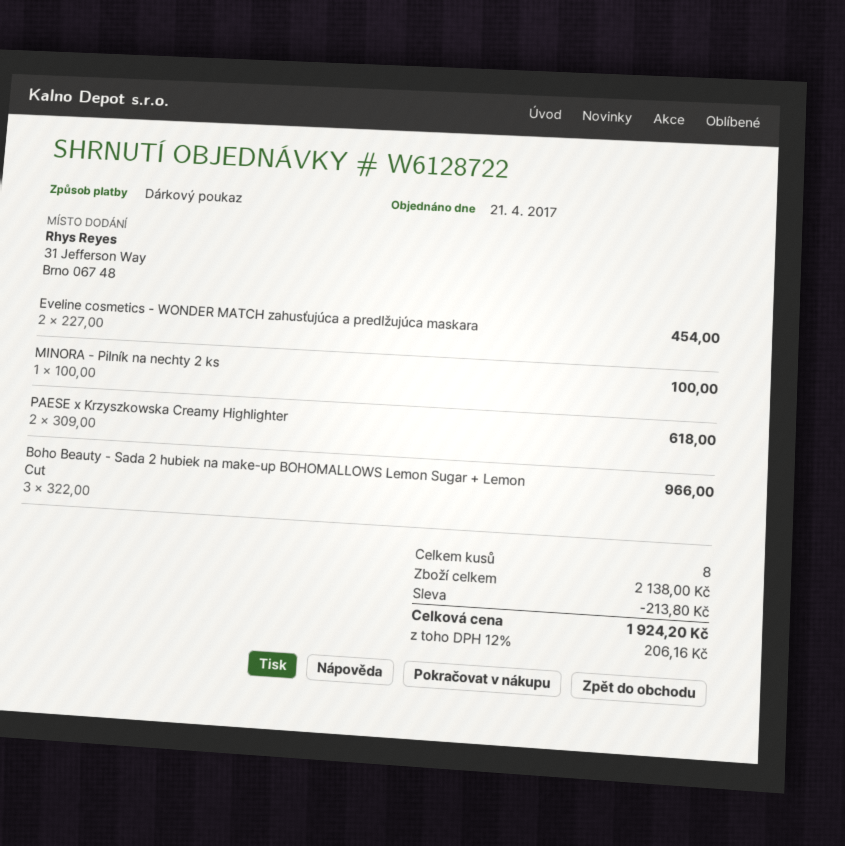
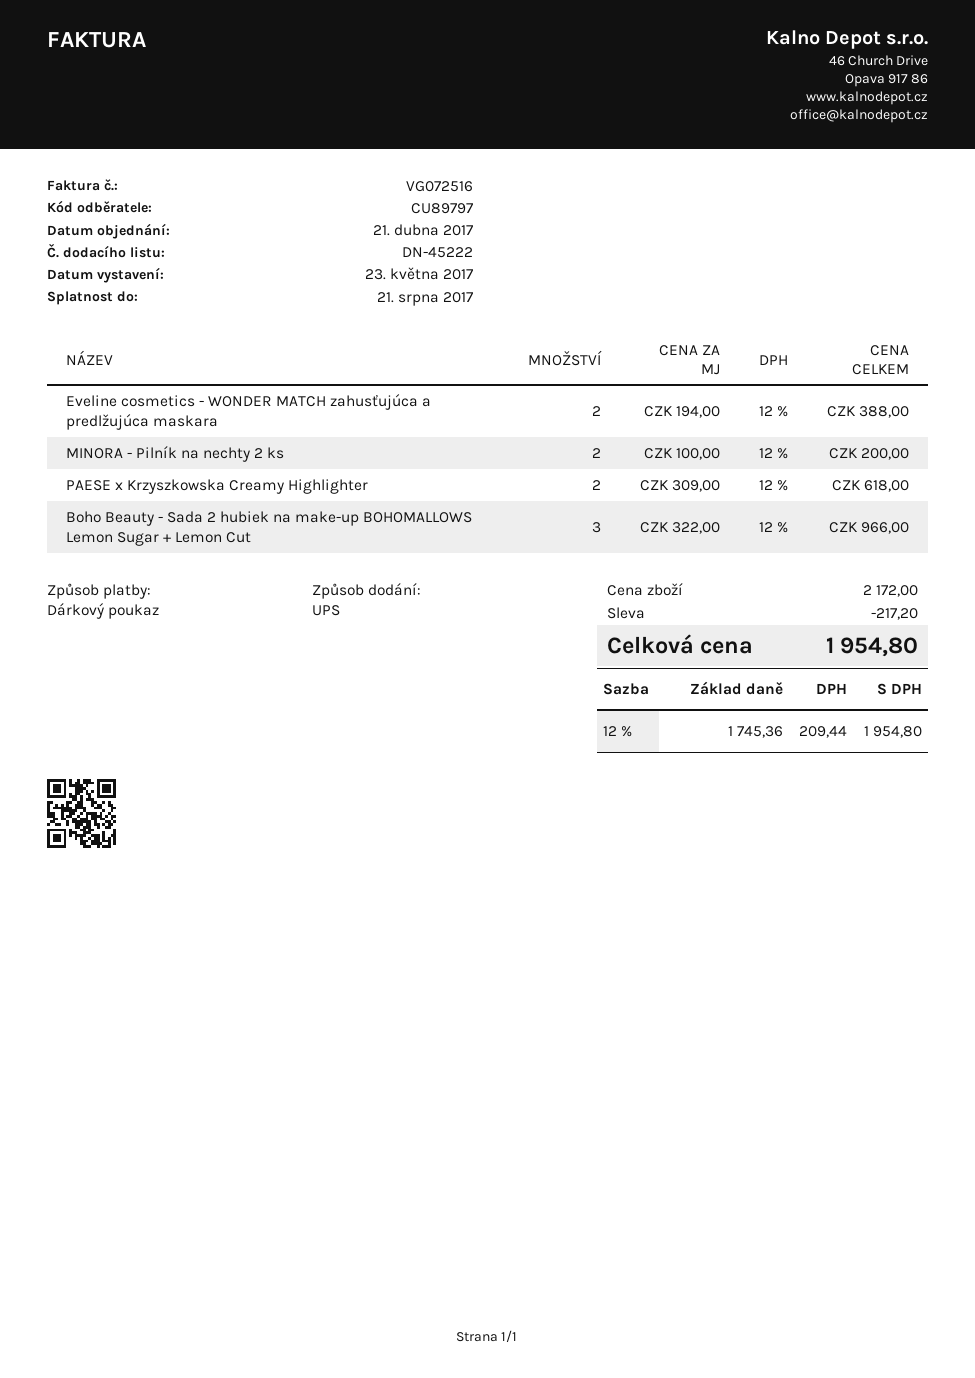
Eveline cosmetics - WONDER MATCH zahusťujúca a predlžujúca maskara: 2 x 227.00 = 454.00 -> 2 x 194.00 = 388.00
MINORA - Pilník na nechty 2 ks: 1 x 100.00 = 100.00 -> 2 x 100.00 = 200.00
subtotal: 2138.00 -> 2172.00
discount: 213.80 -> 217.20
tax: 12% = 206.16 -> 12% = 209.44
total: 1924.20 -> 1954.80

